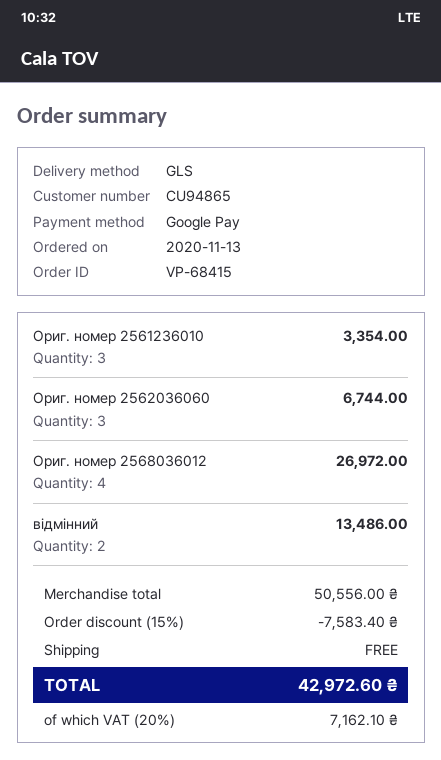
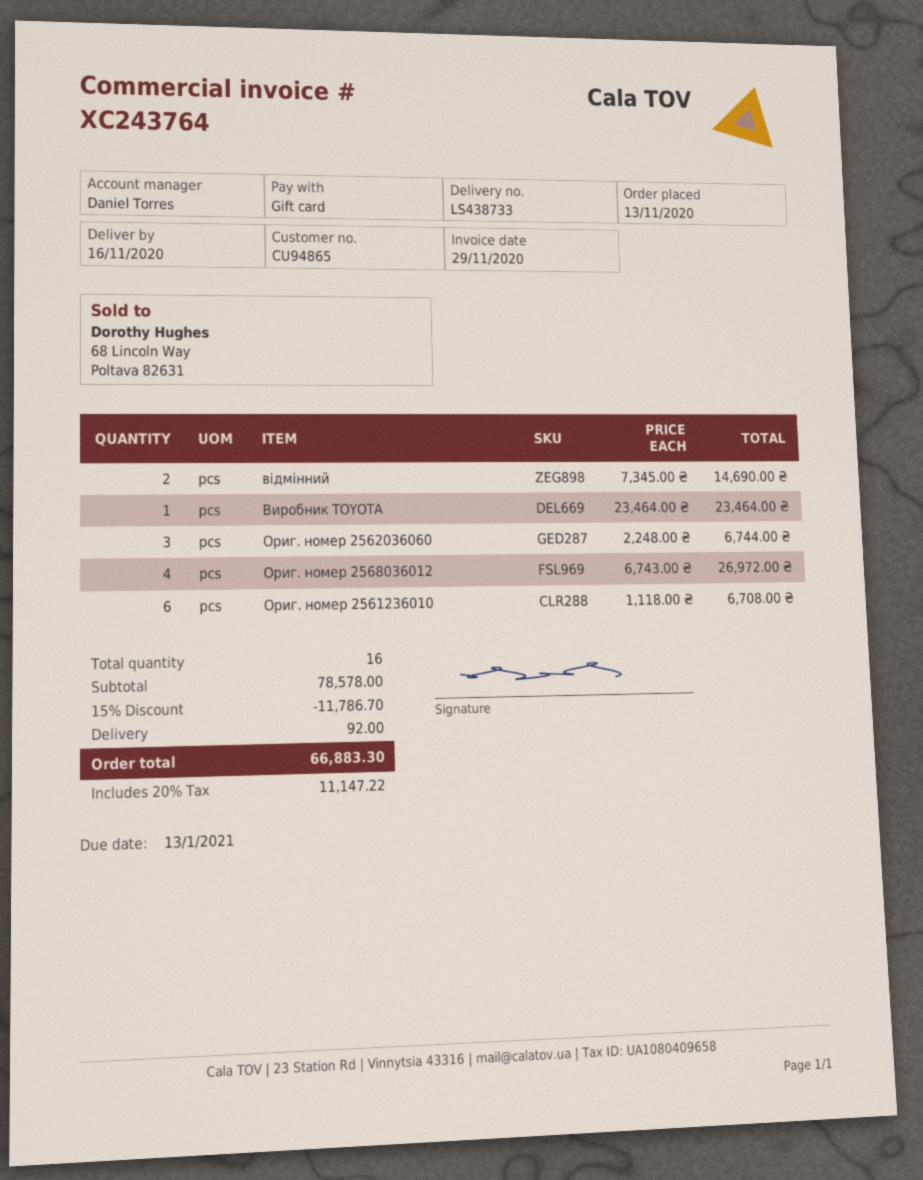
payment method: Google Pay -> gift card
Ориг. номер 2561236010: 3 for 3354.00 -> 6 for 6708.00
відмінний: 2 for 13486.00 -> 2 for 14690.00
Виробник TOYOTA: none -> 1 for 23464.00
subtotal: 50556.00 -> 78578.00
discount: 15% = 7583.40 -> 15% = 11786.70
shipping: 0.00 -> 92.00
tax: 20% = 7162.10 -> 20% = 11147.22
total: 42972.60 -> 66883.30

